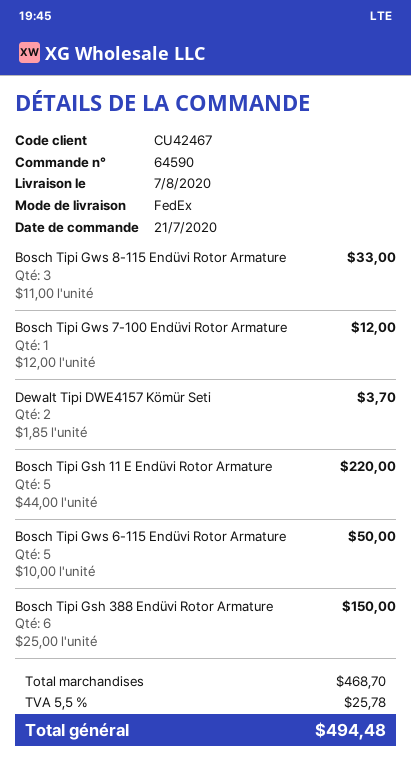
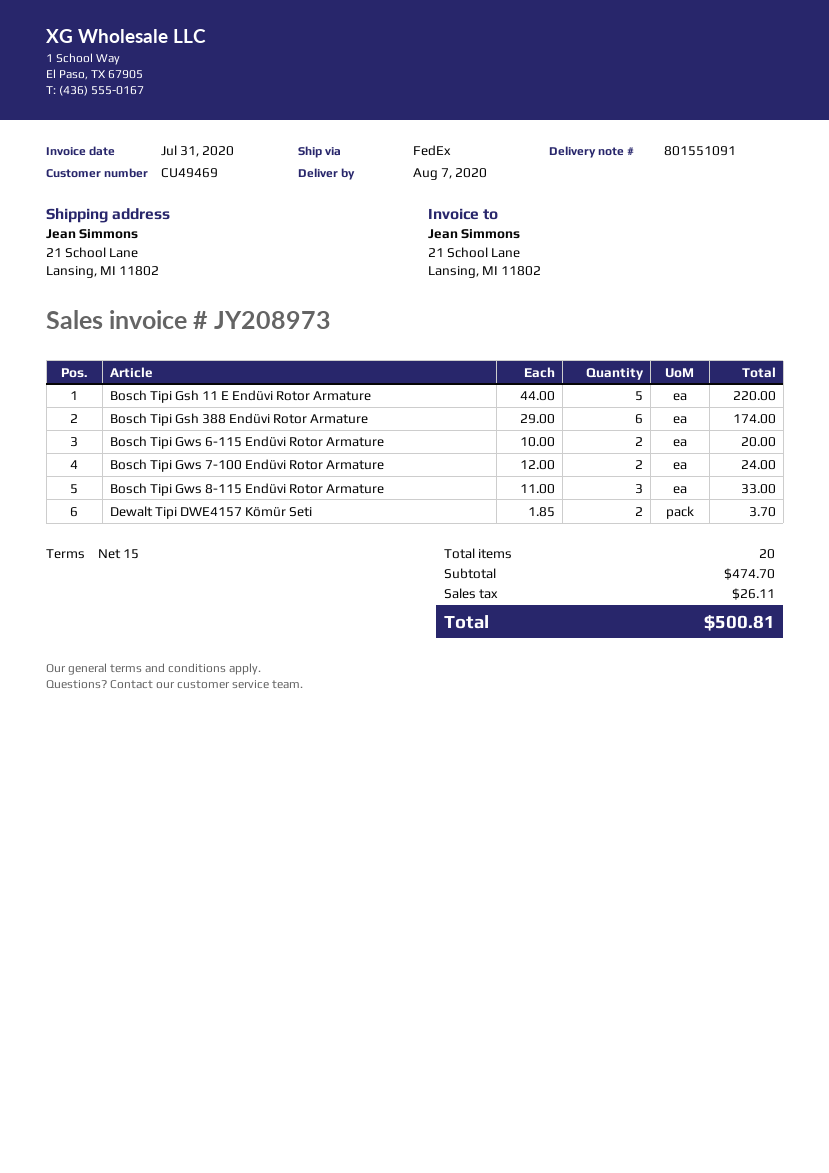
customer number: CU42467 -> CU49469
Bosch Tipi Gws 7-100 Endüvi Rotor Armature: 1 x 12.00 = 12.00 -> 2 x 12.00 = 24.00
Bosch Tipi Gws 6-115 Endüvi Rotor Armature: 5 x 10.00 = 50.00 -> 2 x 10.00 = 20.00
Bosch Tipi Gsh 388 Endüvi Rotor Armature: 6 x 25.00 = 150.00 -> 6 x 29.00 = 174.00
subtotal: 468.70 -> 474.70
tax: 25.78 -> 26.11
total: 494.48 -> 500.81

